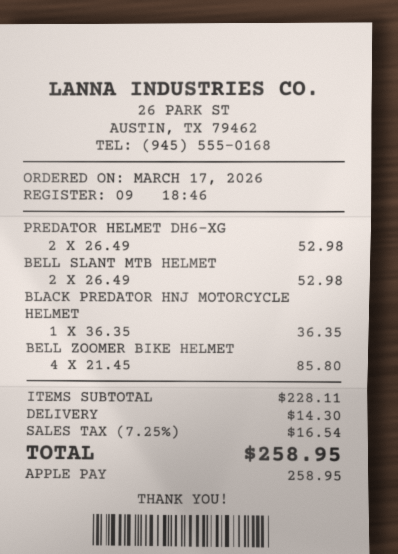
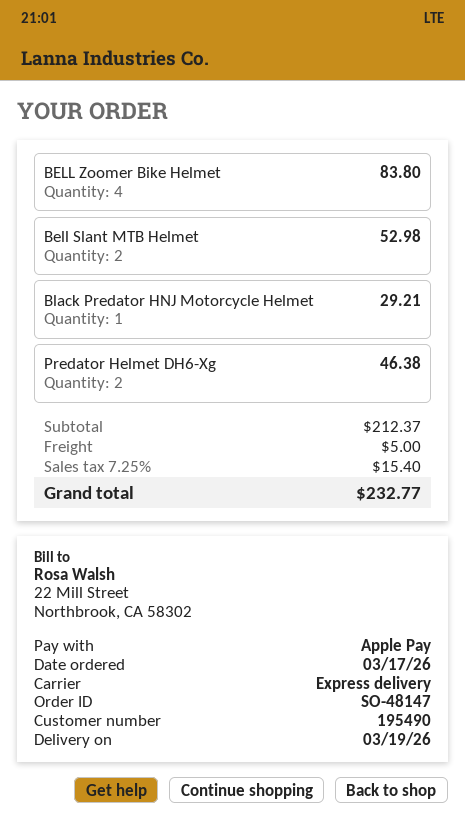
PREDATOR HELMET DH6-XG: 2 for 52.98 -> 2 for 46.38
BLACK PREDATOR HNJ MOTORCYCLE HELMET: 1 for 36.35 -> 1 for 29.21
BELL ZOOMER BIKE HELMET: 4 for 85.80 -> 4 for 83.80
subtotal: 228.11 -> 212.37
shipping: 14.30 -> 5.00
tax: 7.25% = 16.54 -> 7.25% = 15.40
total: 258.95 -> 232.77

